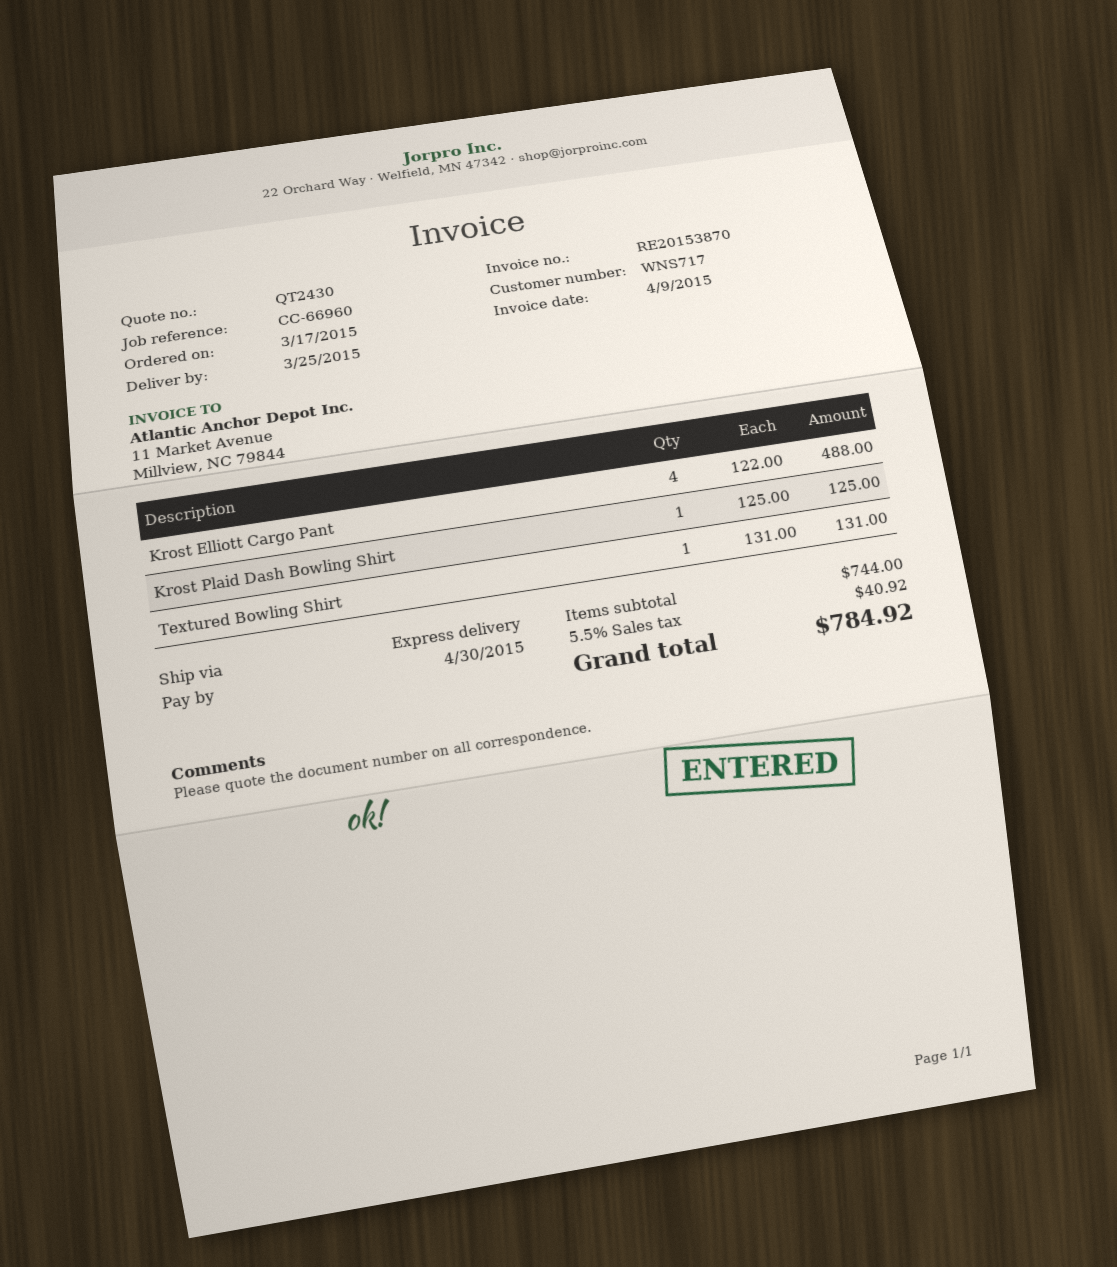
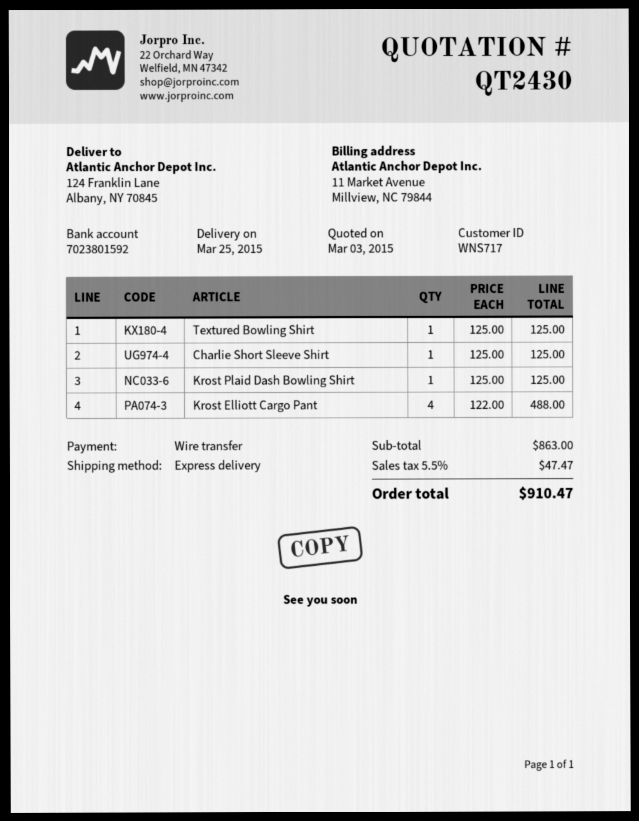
Textured Bowling Shirt: 1 x 131.00 = 131.00 -> 1 x 125.00 = 125.00
Charlie Short Sleeve Shirt: none -> 1 x 125.00 = 125.00
subtotal: 744.00 -> 863.00
tax: 5.5% = 40.92 -> 5.5% = 47.47
total: 784.92 -> 910.47

